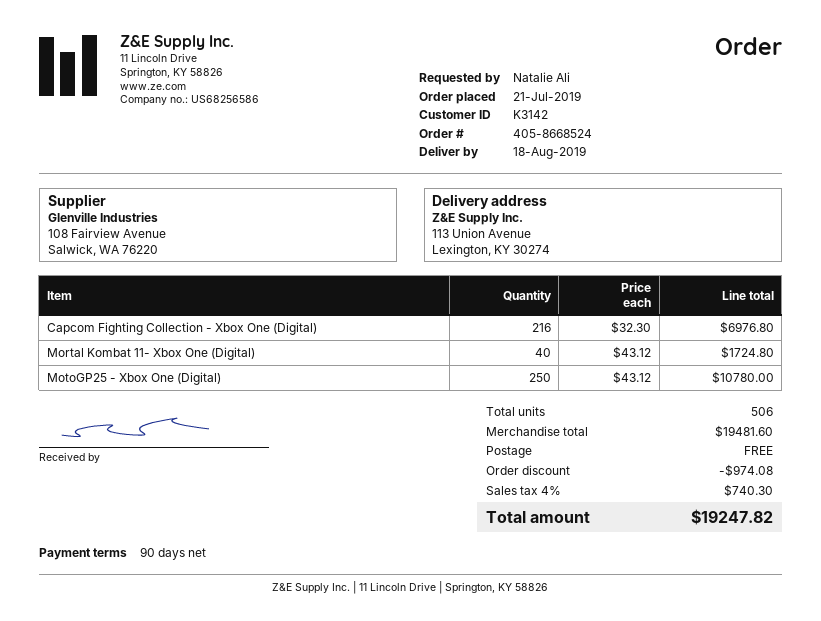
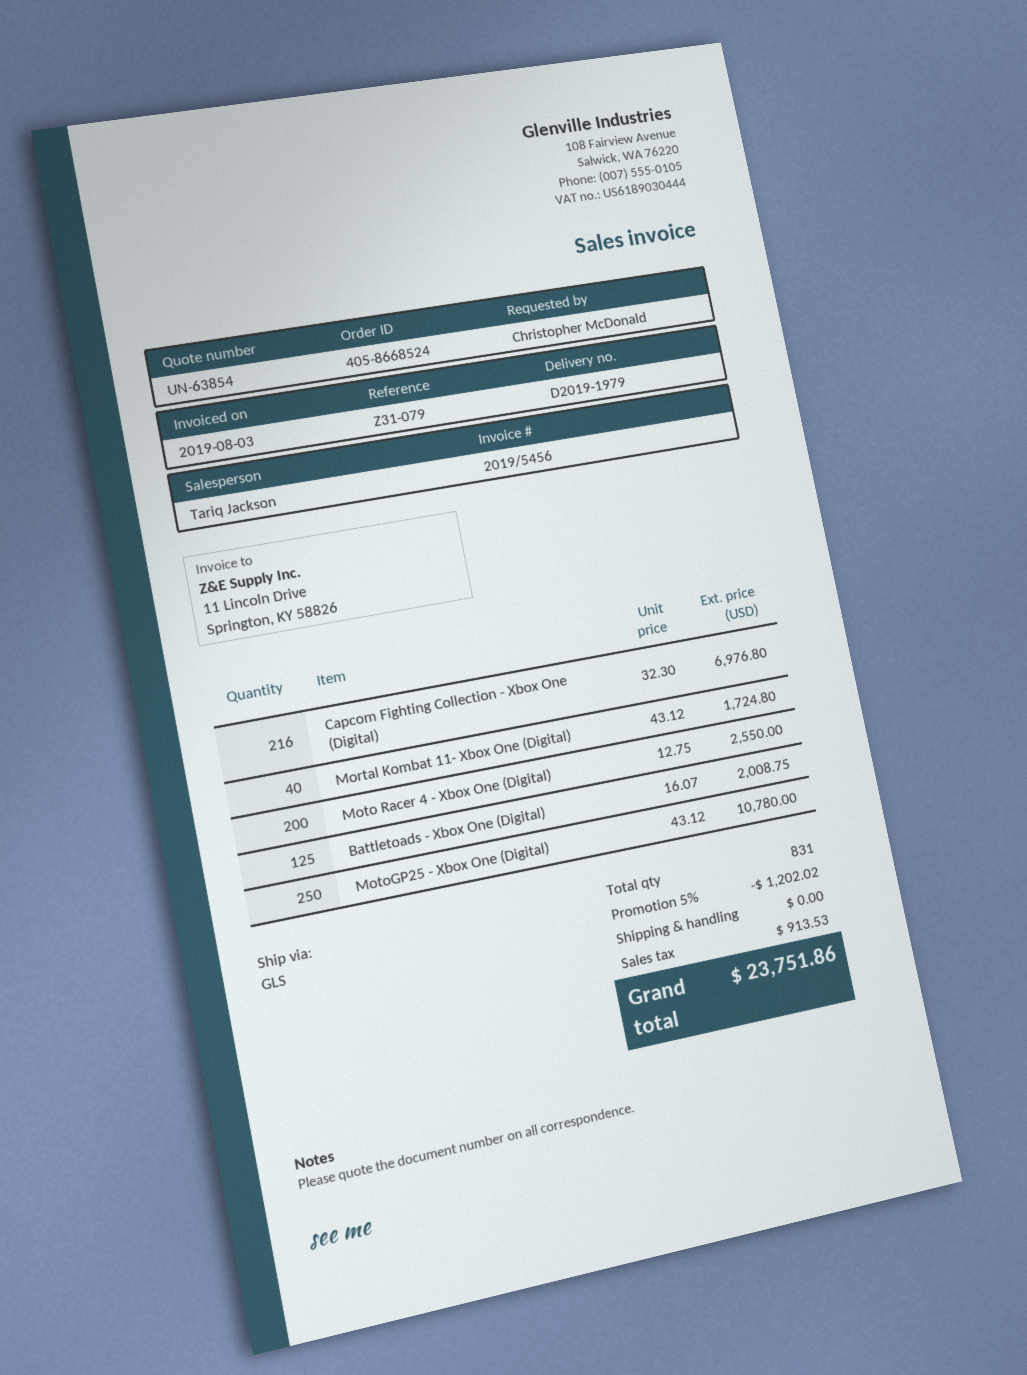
ordered by: Natalie Ali -> Christopher McDonald
Moto Racer 4 - Xbox One (Digital): none -> 200 x 12.75 = 2550.00
Battletoads - Xbox One (Digital): none -> 125 x 16.07 = 2008.75
total quantity: 506 -> 831
discount: 974.08 -> 1202.02
tax: 740.30 -> 913.53
total: 19247.82 -> 23751.86

